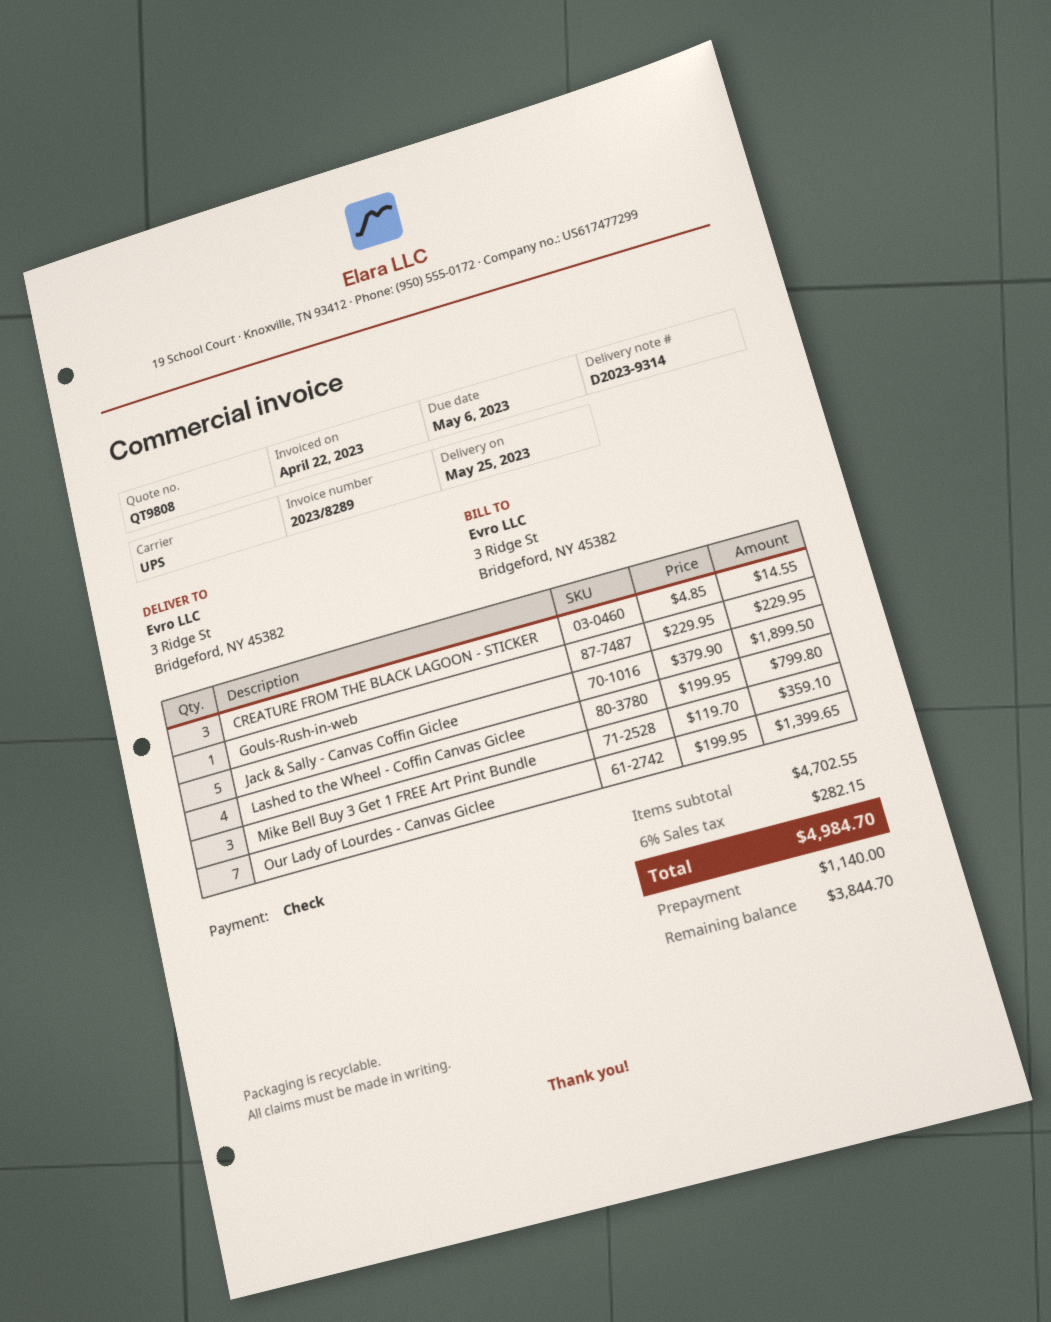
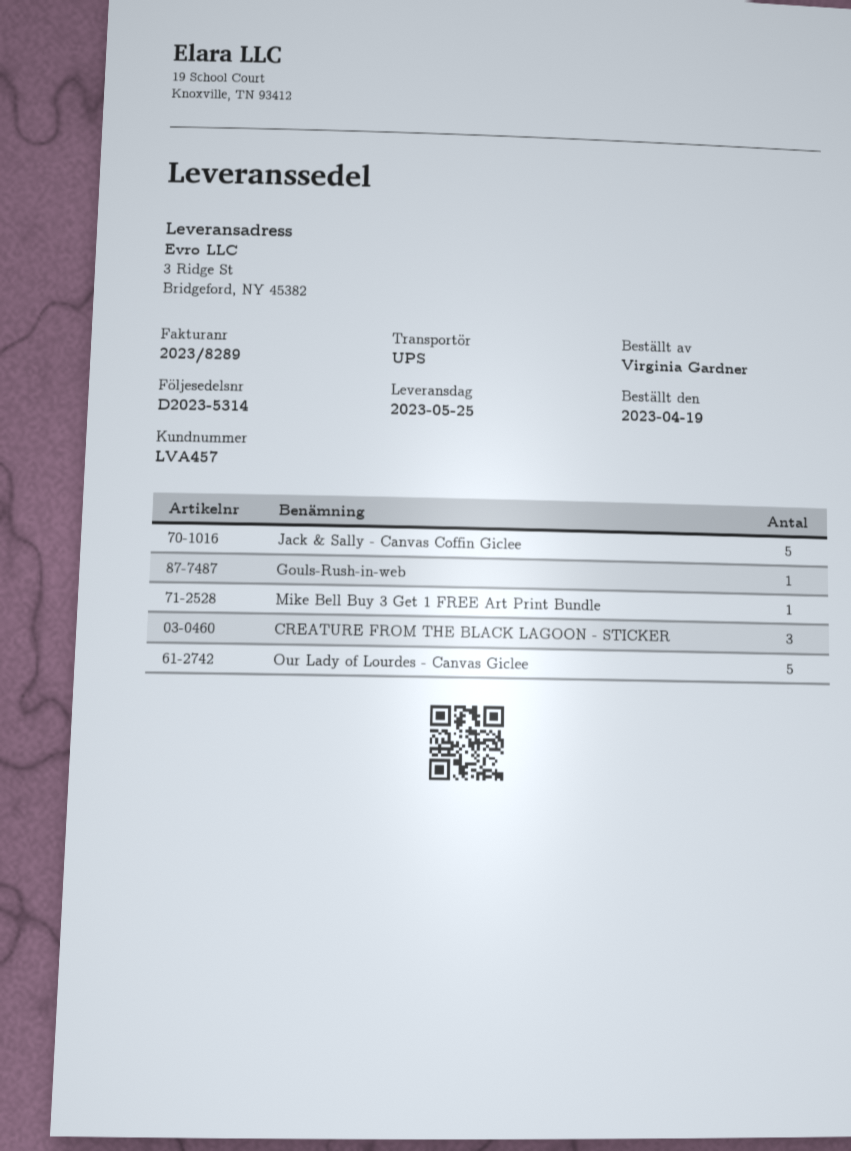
delivery note number: D2023-9314 -> D2023-5314
Lashed to the Wheel - Coffin Canvas Giclee: 4 -> none
Mike Bell Buy 3 Get 1 FREE Art Print Bundle: 3 -> 1
Our Lady of Lourdes - Canvas Giclee: 7 -> 5

